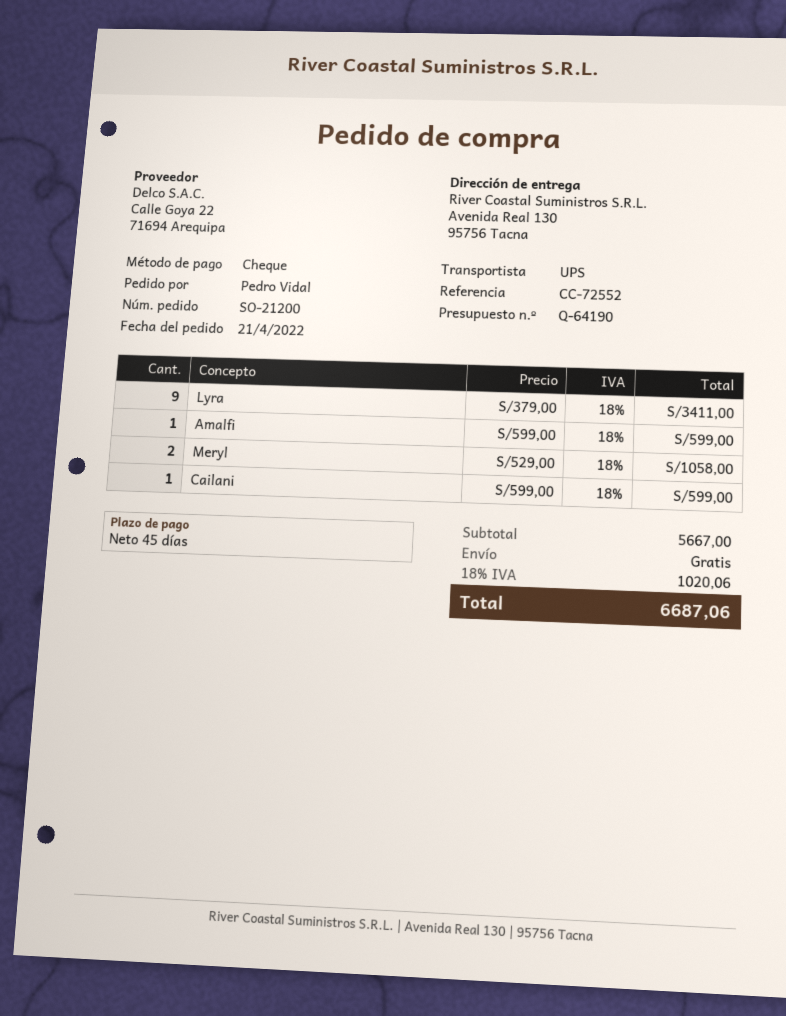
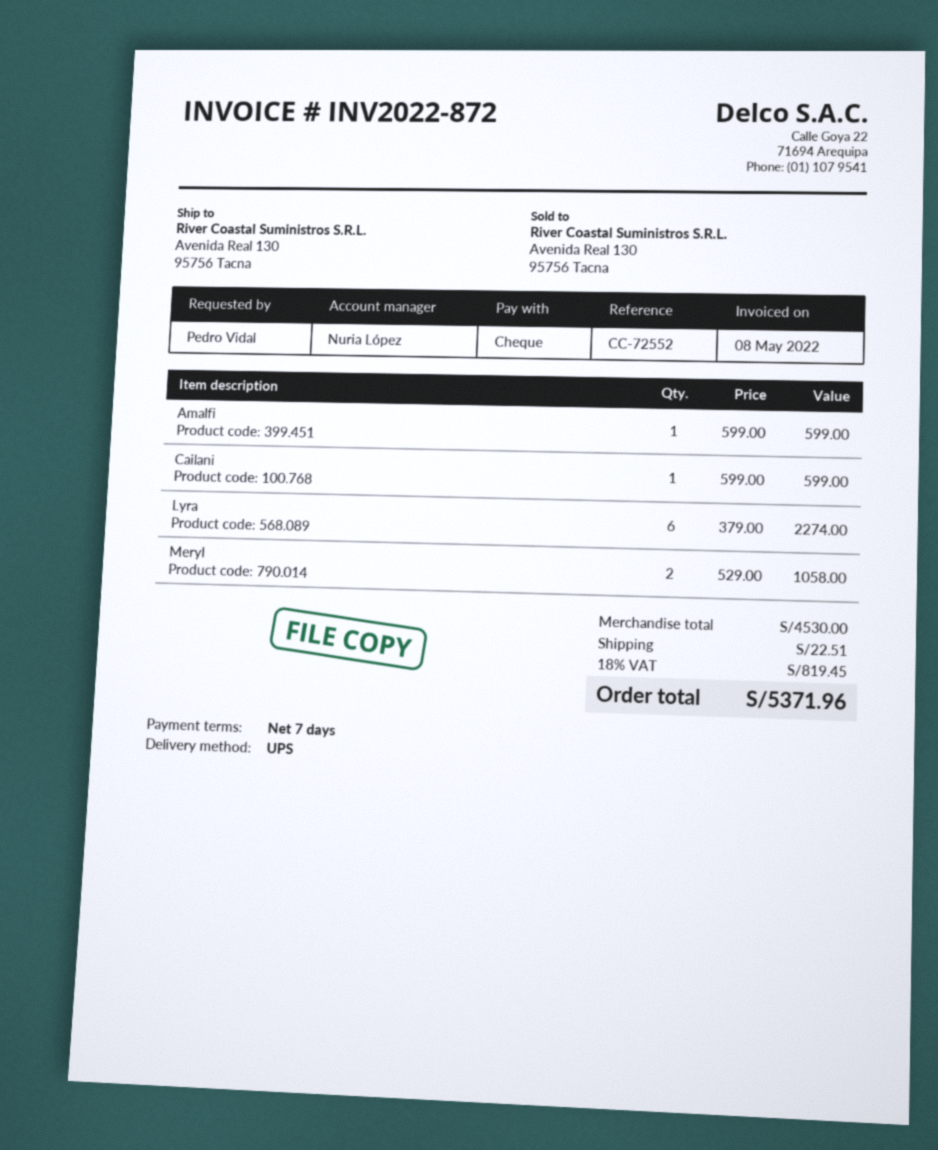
payment terms: 45 days -> 7 days
Lyra: 9 x 379.00 = 3411.00 -> 6 x 379.00 = 2274.00
subtotal: 5667.00 -> 4530.00
shipping: 0.00 -> 22.51
tax: 18% = 1020.06 -> 18% = 819.45
total: 6687.06 -> 5371.96

